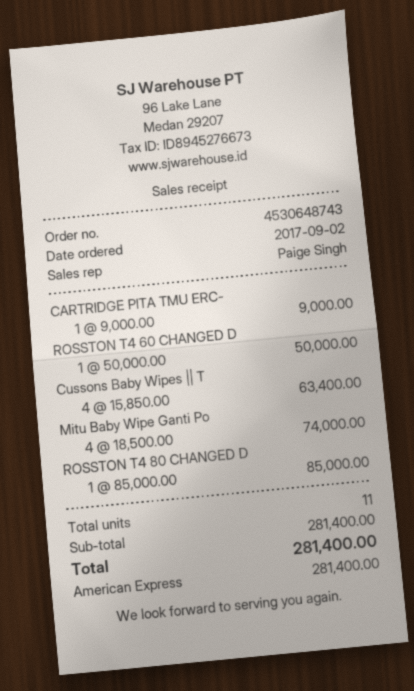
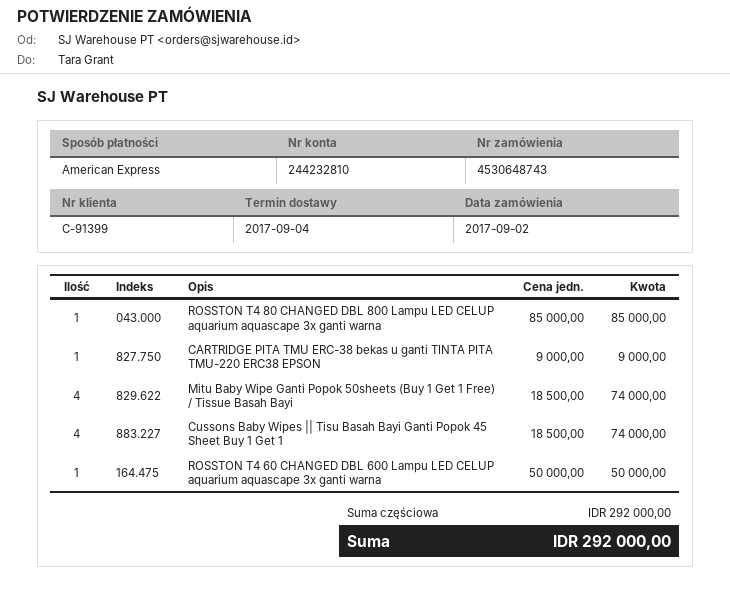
Cussons Baby Wipes || T: 4 x 15850.00 = 63400.00 -> 4 x 18500.00 = 74000.00
subtotal: 281400.00 -> 292000.00
total: 281400.00 -> 292000.00

